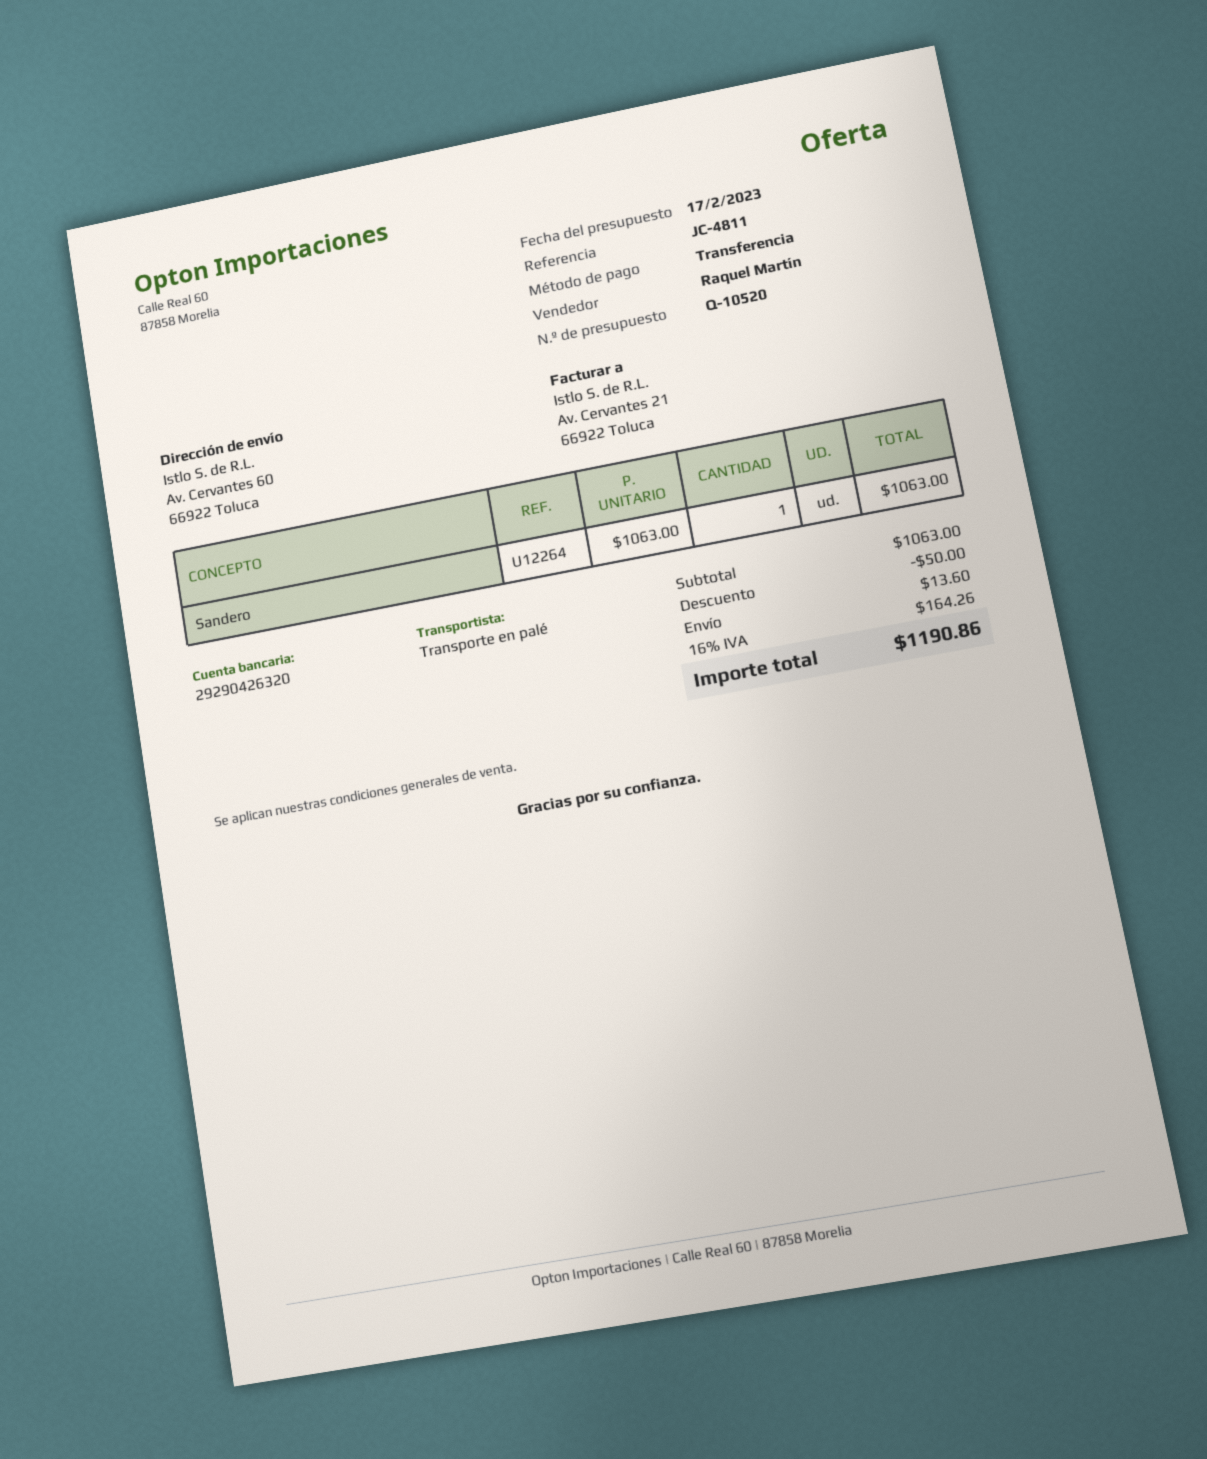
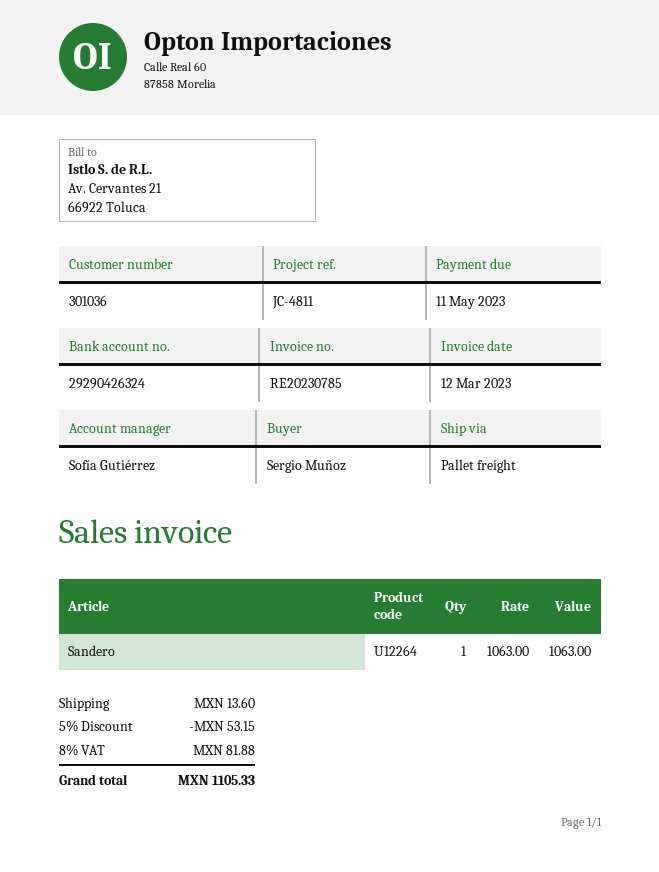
sales rep: Raquel Martín -> Sofía Gutiérrez
bank account: 29290426320 -> 29290426324
discount: 50.00 -> 53.15
tax: 16% = 164.26 -> 8% = 81.88
total: 1190.86 -> 1105.33

